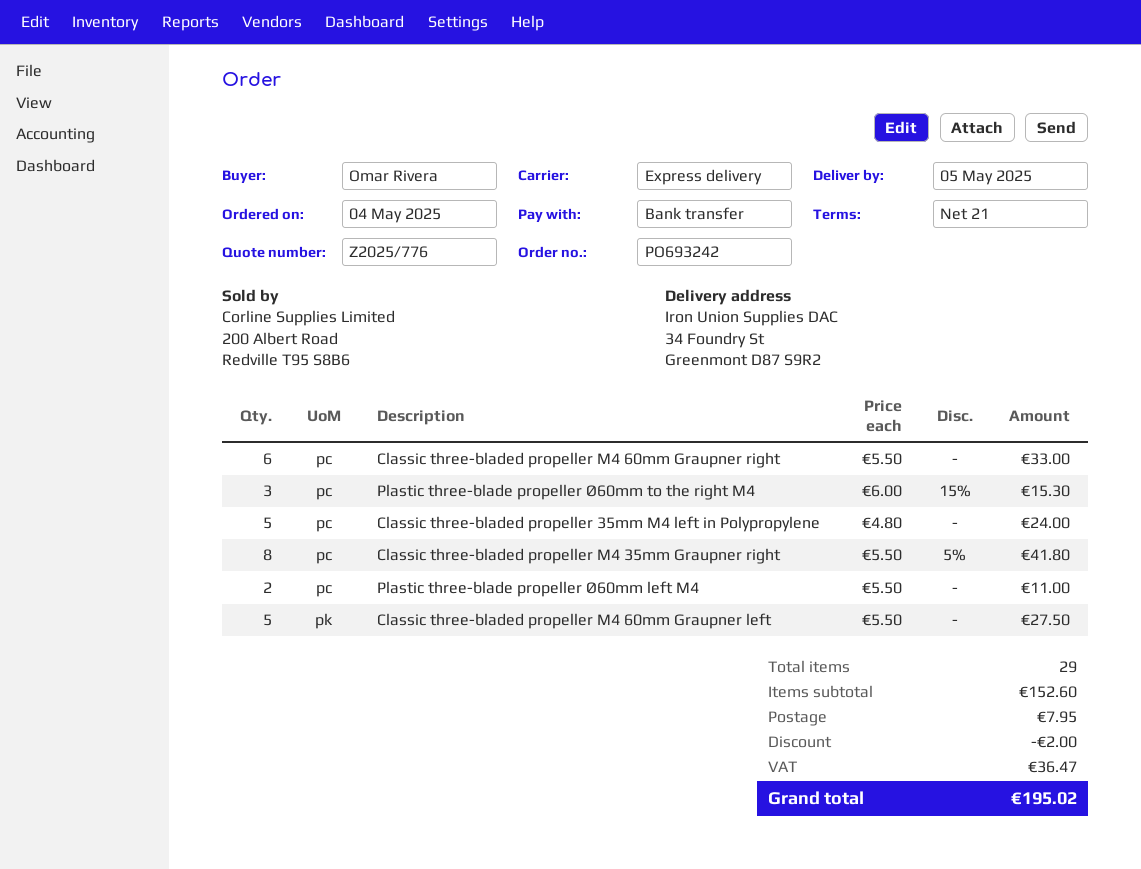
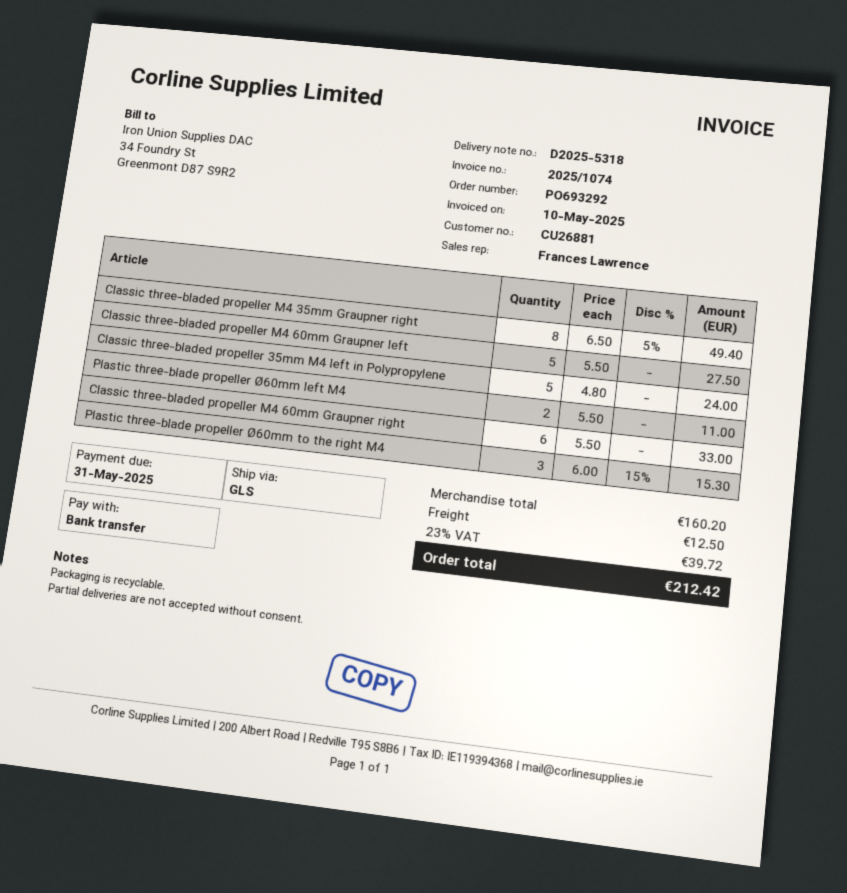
order number: PO693242 -> PO693292
shipping method: express -> GLS
Classic three-bladed propeller M4 35mm Graupner right: 8 x 5.50 - 5% = 41.80 -> 8 x 6.50 - 5% = 49.40
subtotal: 152.60 -> 160.20
discount: 2.00 -> none
shipping: 7.95 -> 12.50
tax: 36.47 -> 39.72
total: 195.02 -> 212.42

